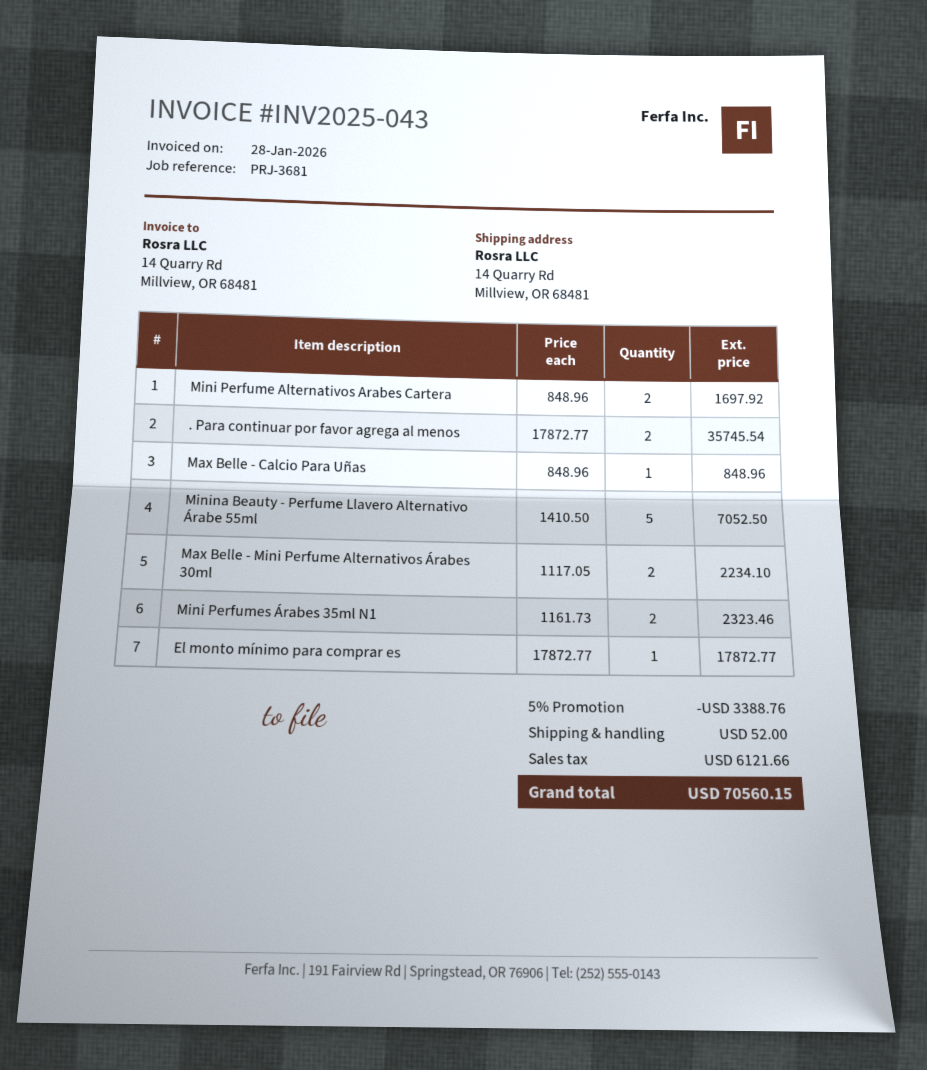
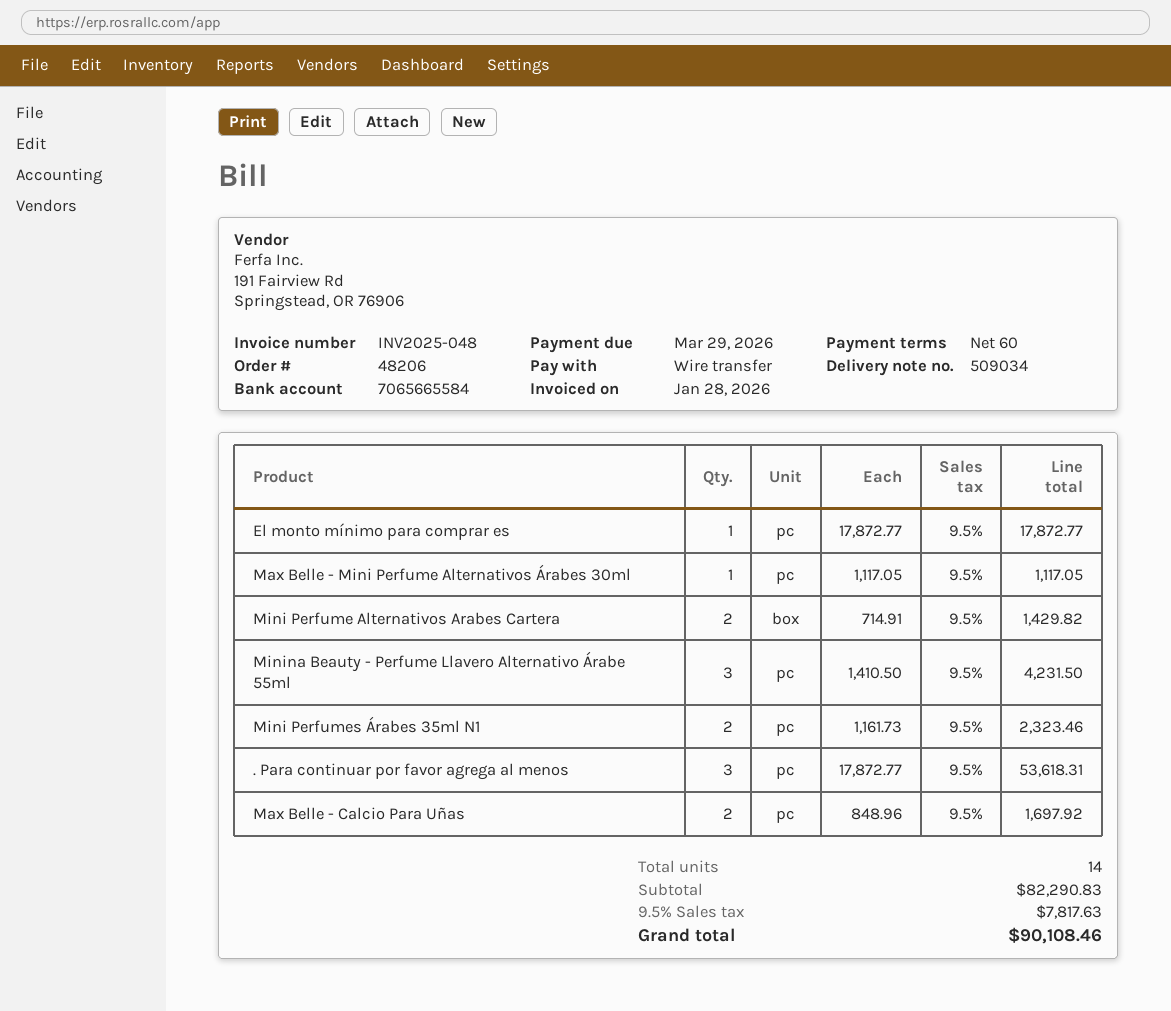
invoice number: INV2025-043 -> INV2025-048
Mini Perfume Alternativos Arabes Cartera: 2 x 848.96 = 1697.92 -> 2 x 714.91 = 1429.82
. Para continuar por favor agrega al menos: 2 x 17872.77 = 35745.54 -> 3 x 17872.77 = 53618.31
Max Belle - Calcio Para Uñas: 1 x 848.96 = 848.96 -> 2 x 848.96 = 1697.92
Minina Beauty - Perfume Llavero Alternativo Árabe 55ml: 5 x 1410.50 = 7052.50 -> 3 x 1410.50 = 4231.50
Max Belle - Mini Perfume Alternativos Árabes 30ml: 2 x 1117.05 = 2234.10 -> 1 x 1117.05 = 1117.05
discount: 5% = 3388.76 -> none
shipping: 52.00 -> none
tax: 6121.66 -> 7817.63
total: 70560.15 -> 90108.46

